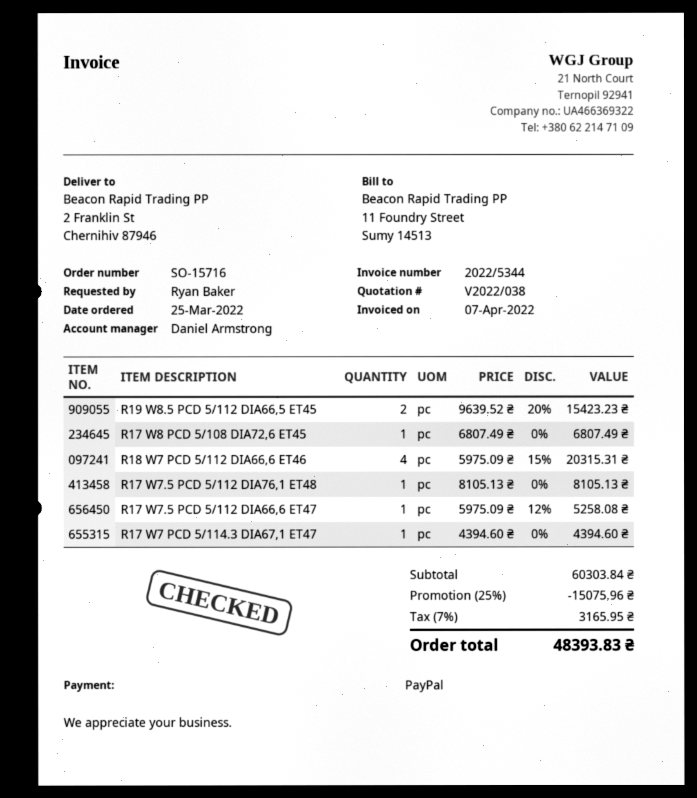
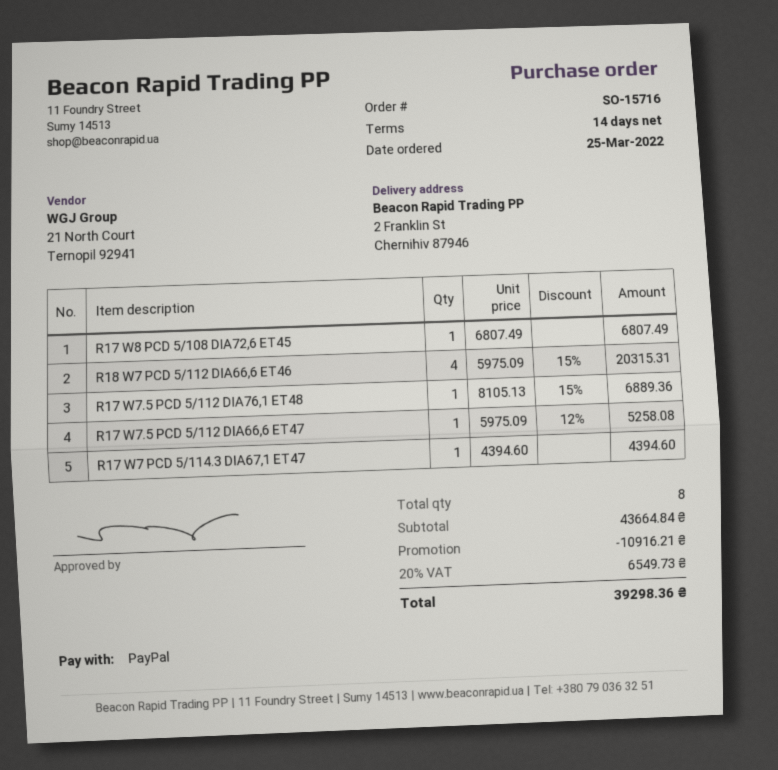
R19 W8.5 PCD 5/112 DIA66,5 ET45: 2 x 9639.52 - 20% = 15423.23 -> none
R17 W7.5 PCD 5/112 DIA76,1 ET48: 1 x 8105.13 = 8105.13 -> 1 x 8105.13 - 15% = 6889.36
subtotal: 60303.84 -> 43664.84
discount: 15075.96 -> 10916.21
tax: 7% = 3165.95 -> 20% = 6549.73
total: 48393.83 -> 39298.36

